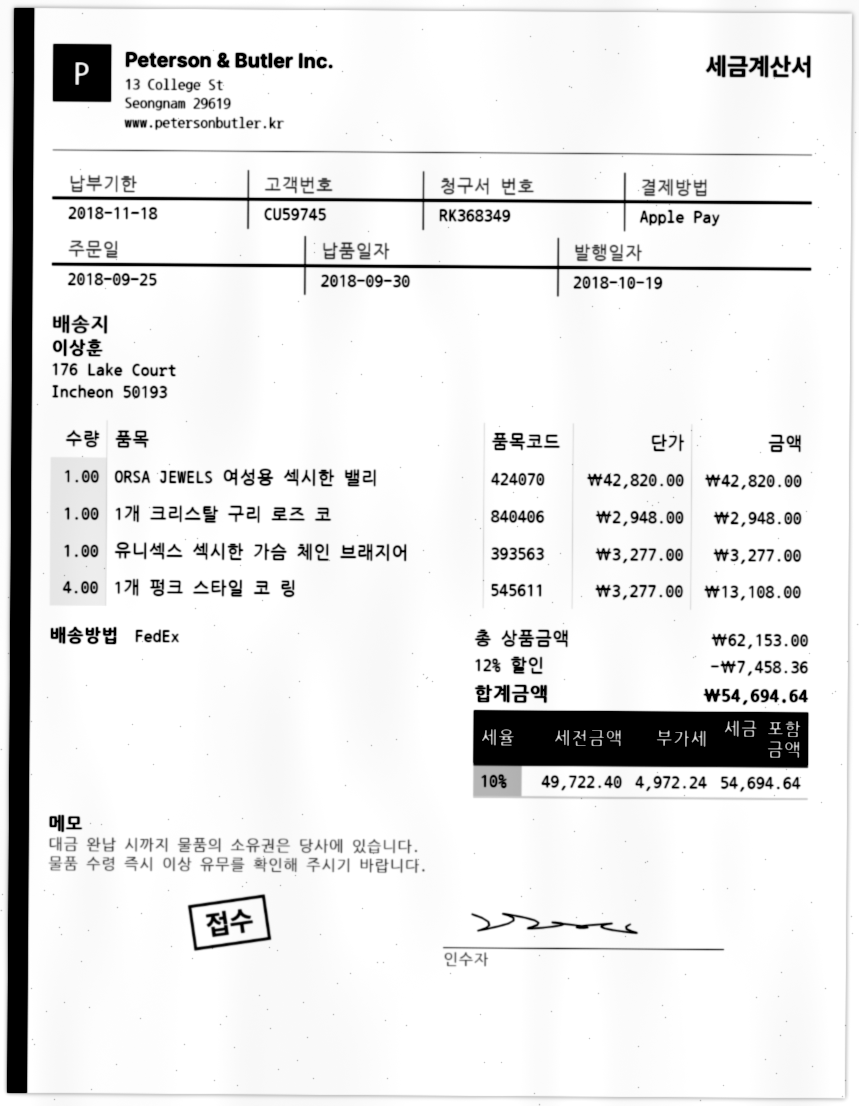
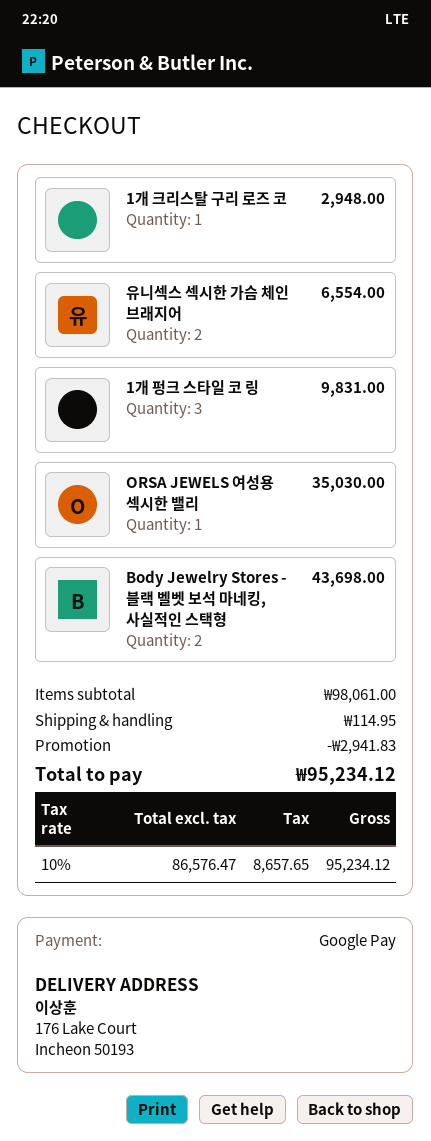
payment method: Apple Pay -> Google Pay
ORSA JEWELS 여성용 섹시한 밸리: 1 for 42820.00 -> 1 for 35030.00
유니섹스 섹시한 가슴 체인 브래지어: 1 for 3277.00 -> 2 for 6554.00
1개 펑크 스타일 코 링: 4 for 13108.00 -> 3 for 9831.00
Body Jewelry Stores - 블랙 벨벳 보석 마네킹, 사실적인 스택형: none -> 2 for 43698.00
subtotal: 62153.00 -> 98061.00
discount: 7458.36 -> 2941.83
shipping: none -> 114.95
net: 49722.40 -> 86576.47
tax: 10% = 4972.24 -> 10% = 8657.65
total: 54694.64 -> 95234.12

